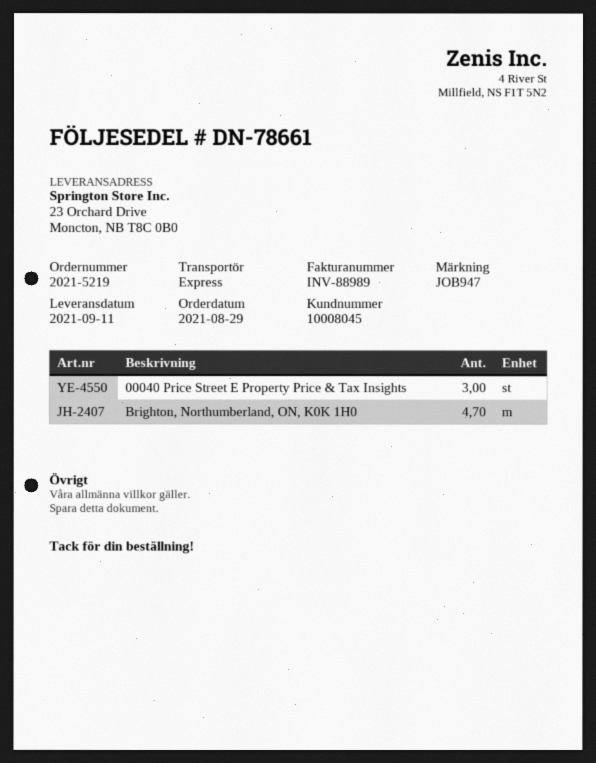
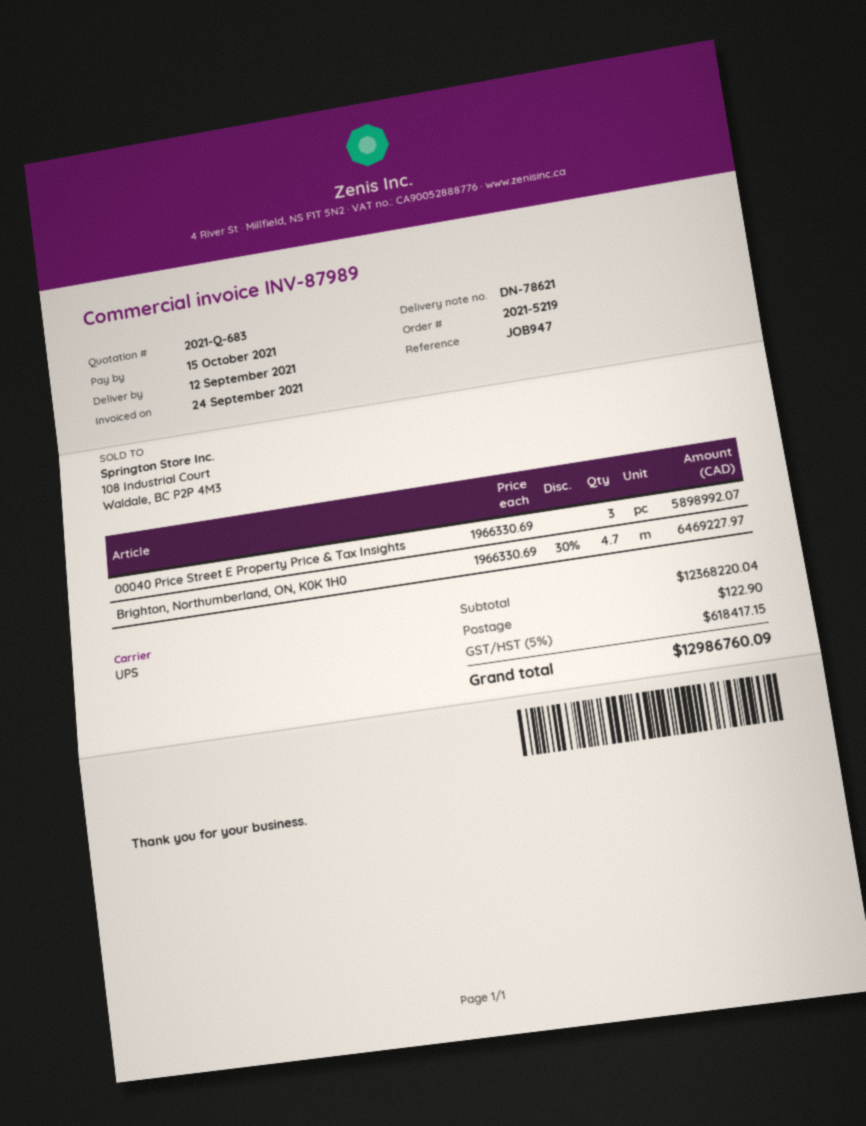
delivery note number: DN-78661 -> DN-78621
delivery date: 2021-09-11 -> 2021-09-12
invoice number: INV-88989 -> INV-87989
shipping method: express -> UPS

